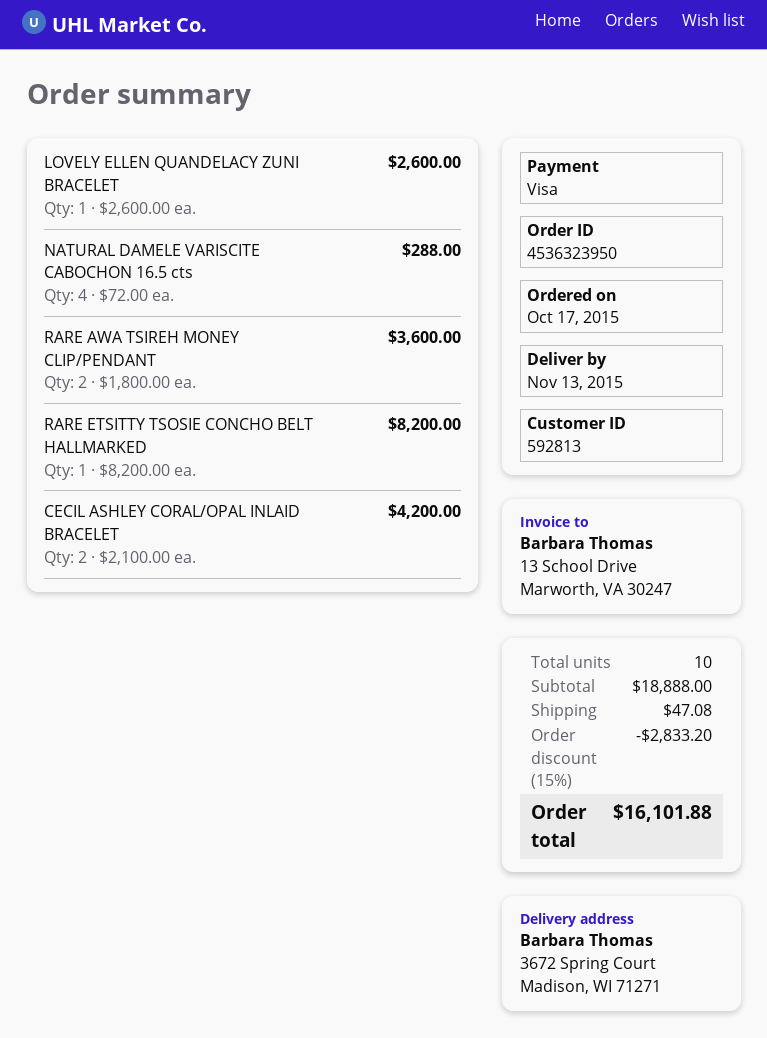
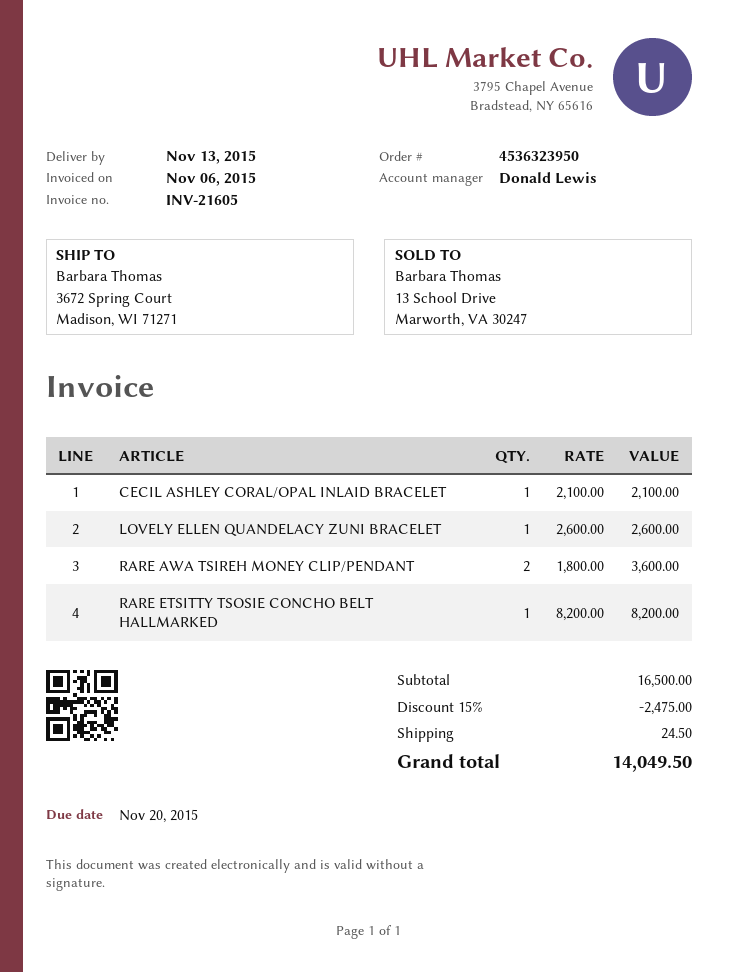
NATURAL DAMELE VARISCITE CABOCHON 16.5 cts: 4 x 72.00 = 288.00 -> none
CECIL ASHLEY CORAL/OPAL INLAID BRACELET: 2 x 2100.00 = 4200.00 -> 1 x 2100.00 = 2100.00
subtotal: 18888.00 -> 16500.00
discount: 15% = 2833.20 -> 15% = 2475.00
shipping: 47.08 -> 24.50
total: 16101.88 -> 14049.50

